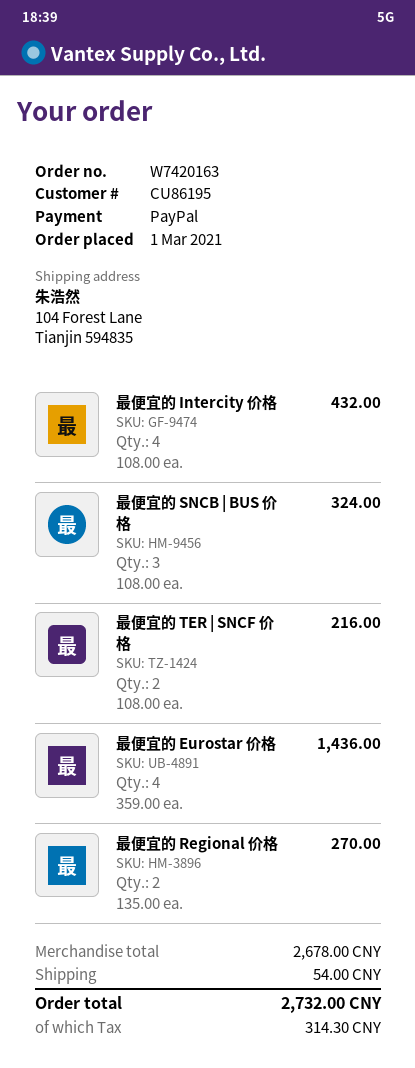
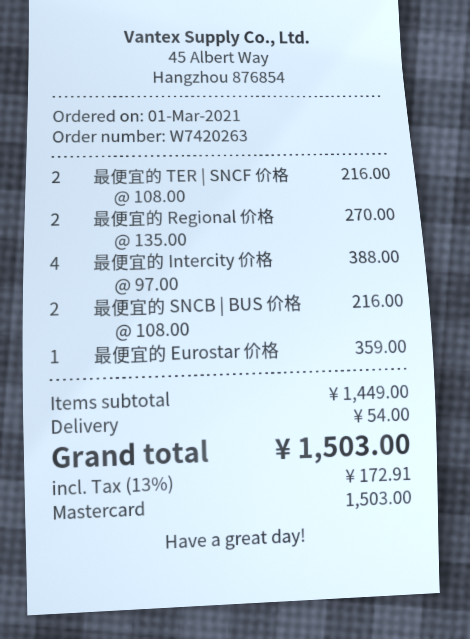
order number: W7420163 -> W7420263
payment method: PayPal -> Mastercard
最便宜的 Intercity 价格: 4 x 108.00 = 432.00 -> 4 x 97.00 = 388.00
最便宜的 SNCB | BUS 价格: 3 x 108.00 = 324.00 -> 2 x 108.00 = 216.00
最便宜的 Eurostar 价格: 4 x 359.00 = 1436.00 -> 1 x 359.00 = 359.00
subtotal: 2678.00 -> 1449.00
tax: 314.30 -> 172.91
total: 2732.00 -> 1503.00

